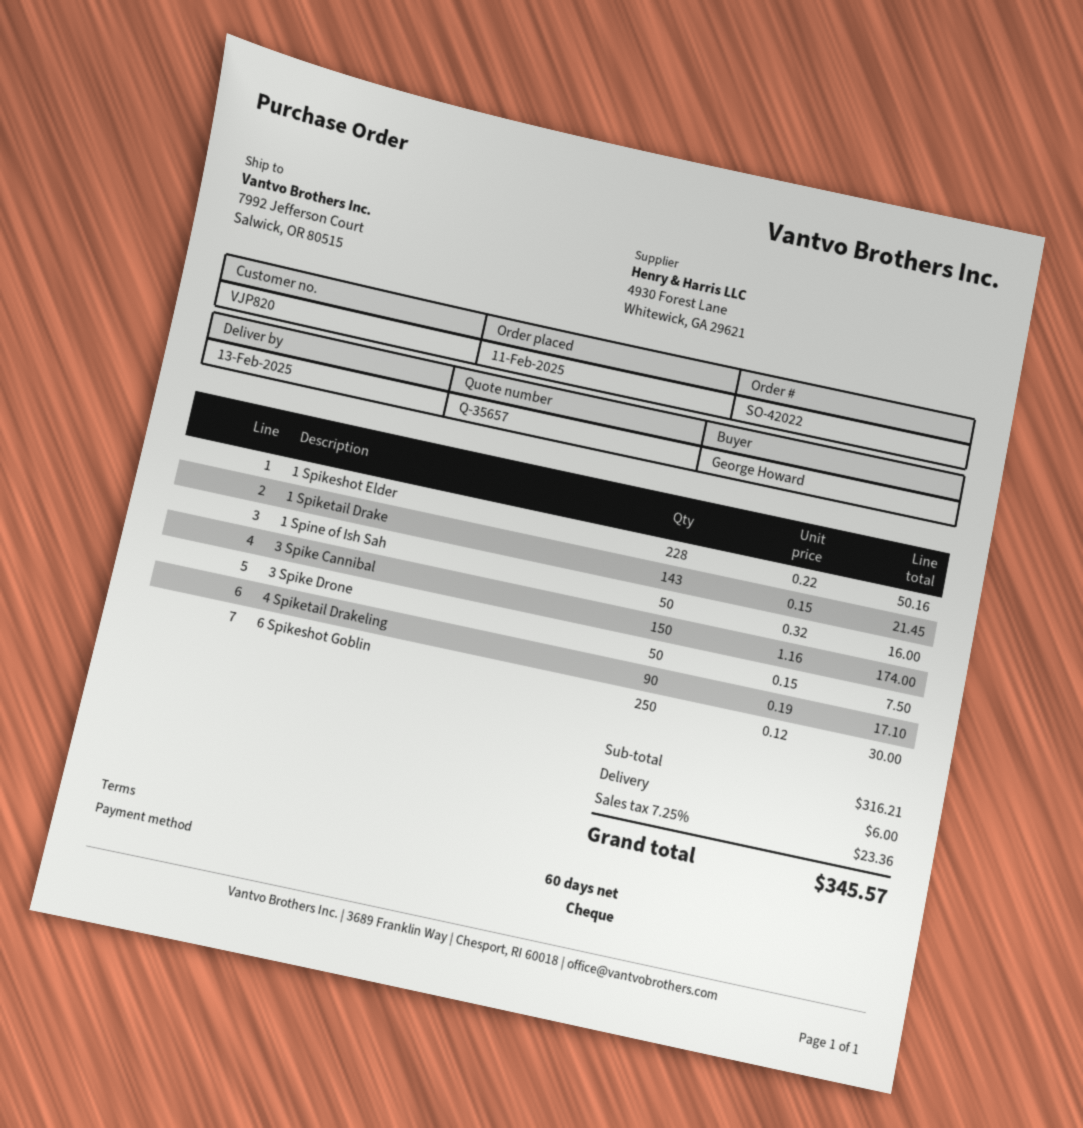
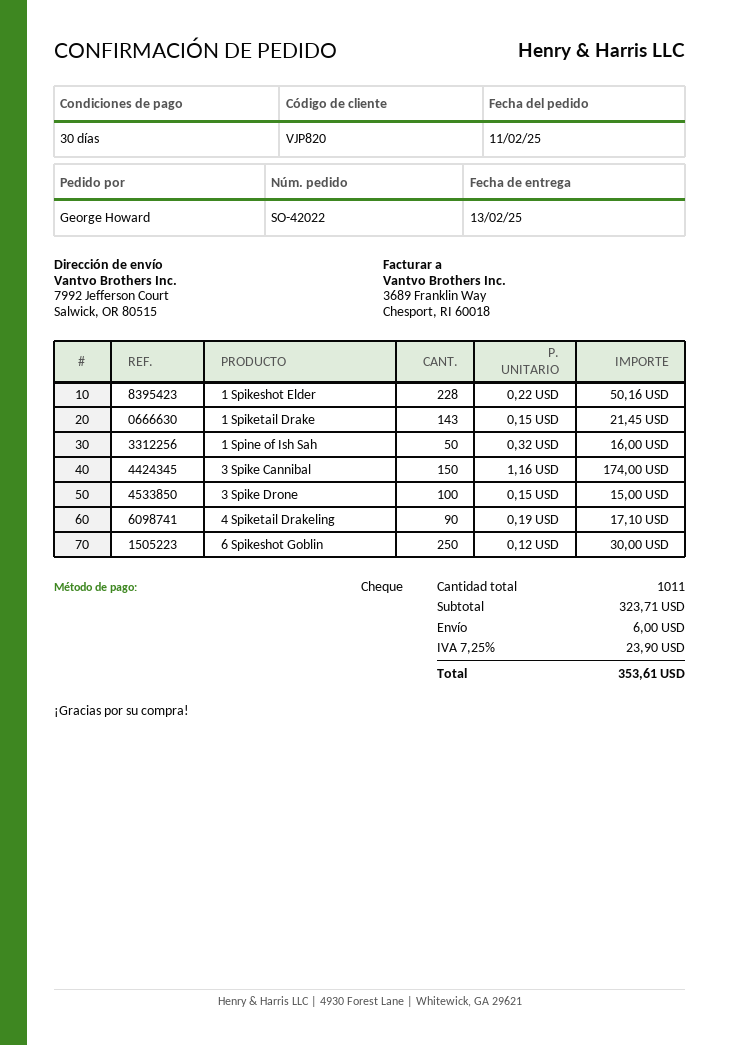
payment terms: 60 days -> 30 days
3 Spike Drone: 50 x 0.15 = 7.50 -> 100 x 0.15 = 15.00
subtotal: 316.21 -> 323.71
tax: 7.25% = 23.36 -> 7.25% = 23.90
total: 345.57 -> 353.61

